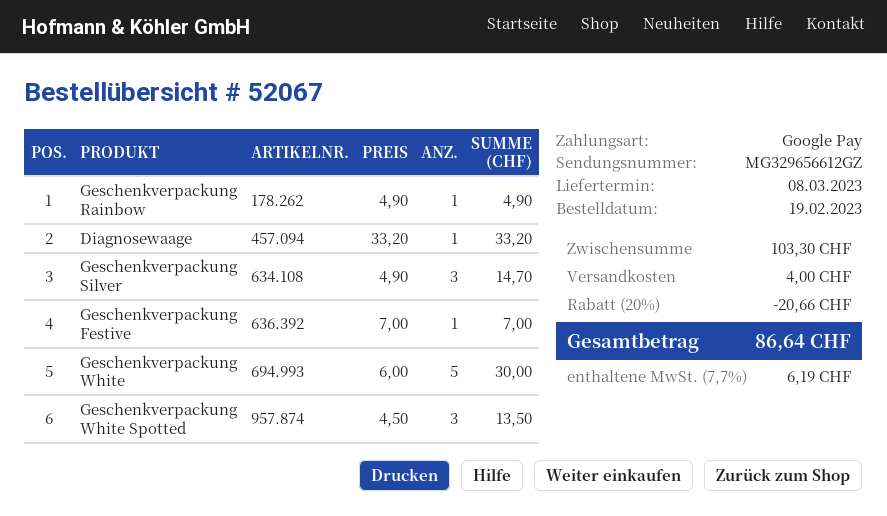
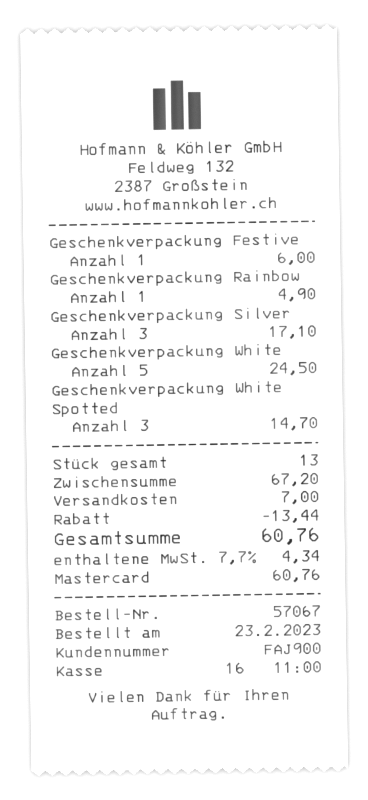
order number: 52067 -> 57067
order date: 2023-02-19 -> 2023-02-23
payment method: Google Pay -> Mastercard
Diagnosewaage: 1 for 33.20 -> none
Geschenkverpackung Silver: 3 for 14.70 -> 3 for 17.10
Geschenkverpackung Festive: 1 for 7.00 -> 1 for 6.00
Geschenkverpackung White: 5 for 30.00 -> 5 for 24.50
Geschenkverpackung White Spotted: 3 for 13.50 -> 3 for 14.70
subtotal: 103.30 -> 67.20
discount: 20.66 -> 13.44
shipping: 4.00 -> 7.00
tax: 7.7% = 6.19 -> 7.7% = 4.34
total: 86.64 -> 60.76

